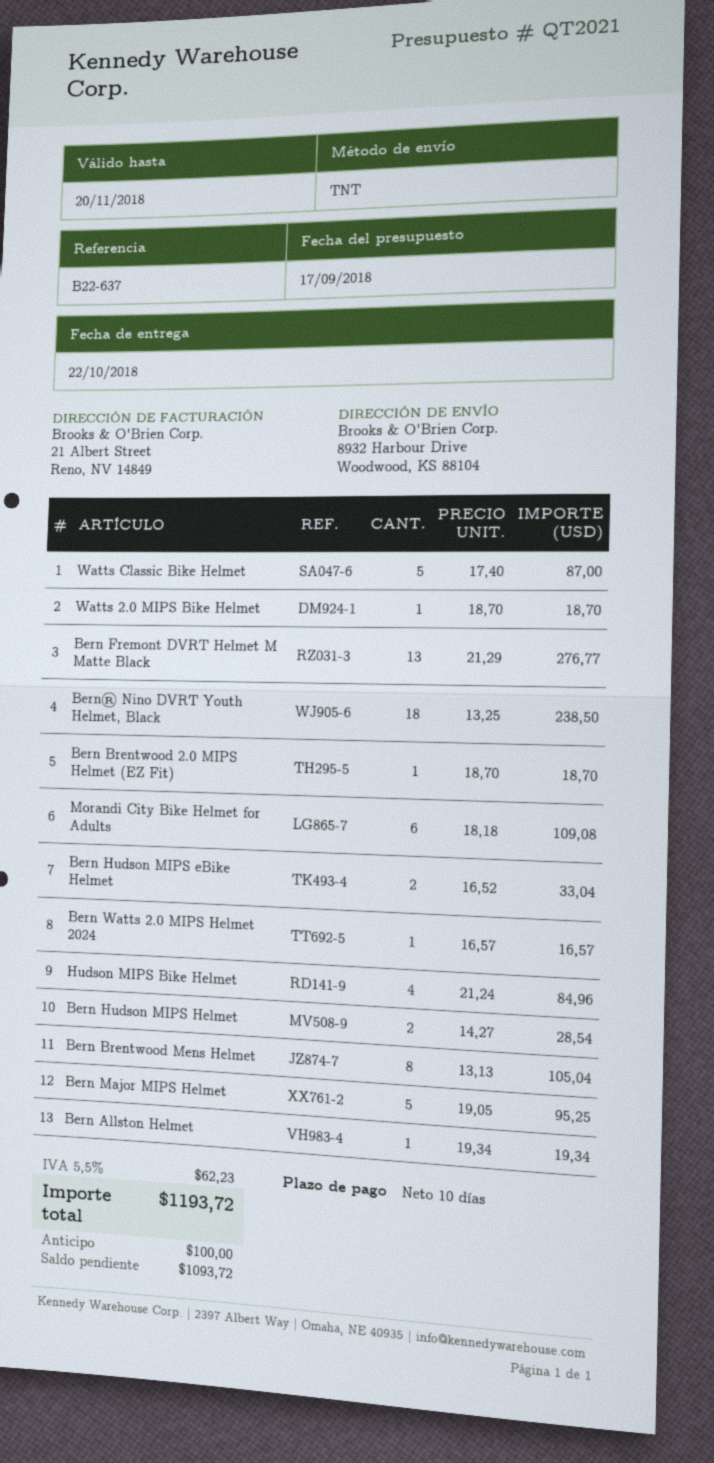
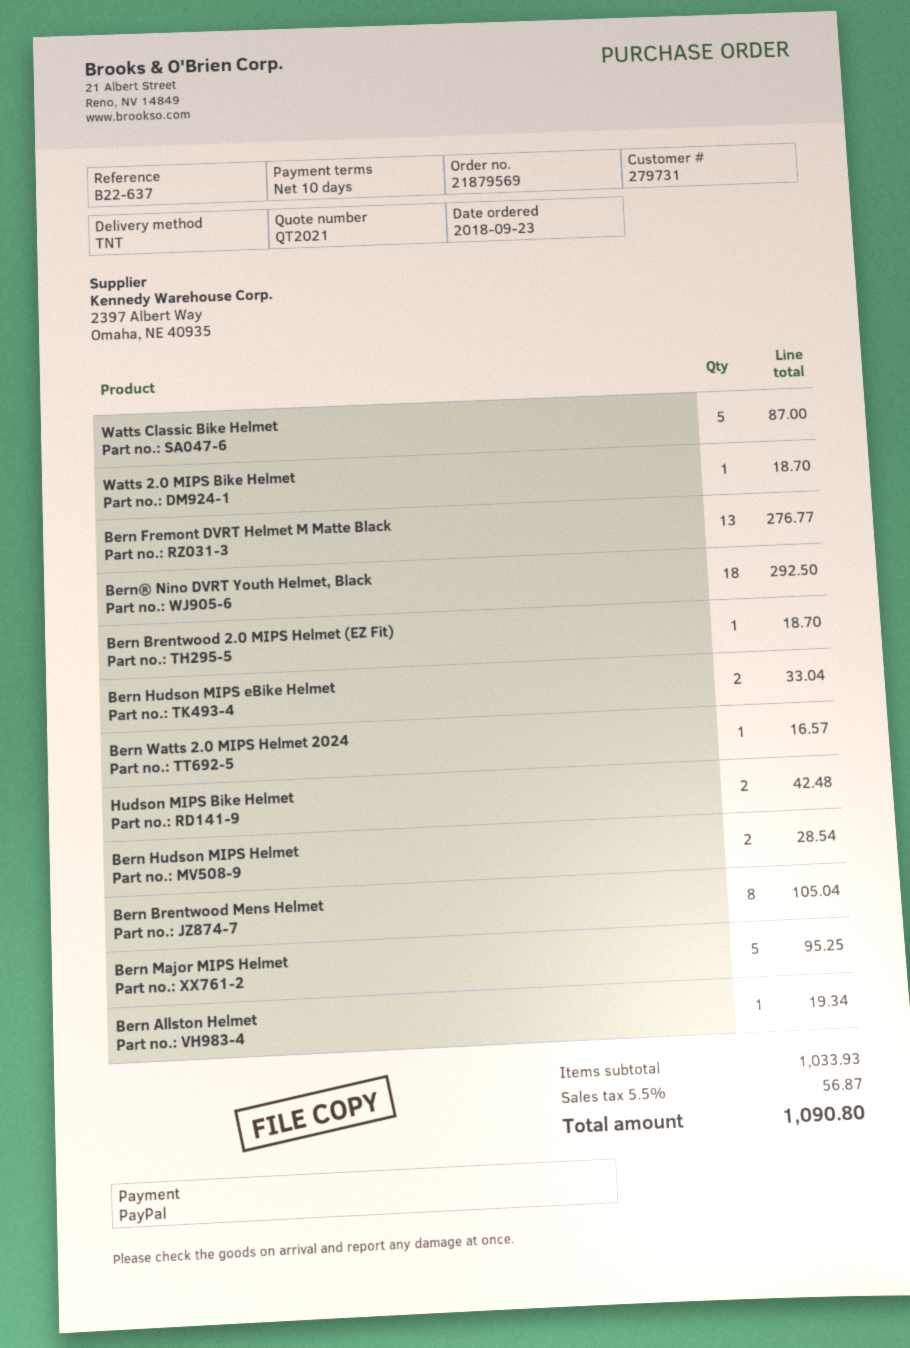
Bern® Nino DVRT Youth Helmet, Black: 18 for 238.50 -> 18 for 292.50
Morandi City Bike Helmet for Adults: 6 for 109.08 -> none
Hudson MIPS Bike Helmet: 4 for 84.96 -> 2 for 42.48
tax: 5.5% = 62.23 -> 5.5% = 56.87
total: 1193.72 -> 1090.80

